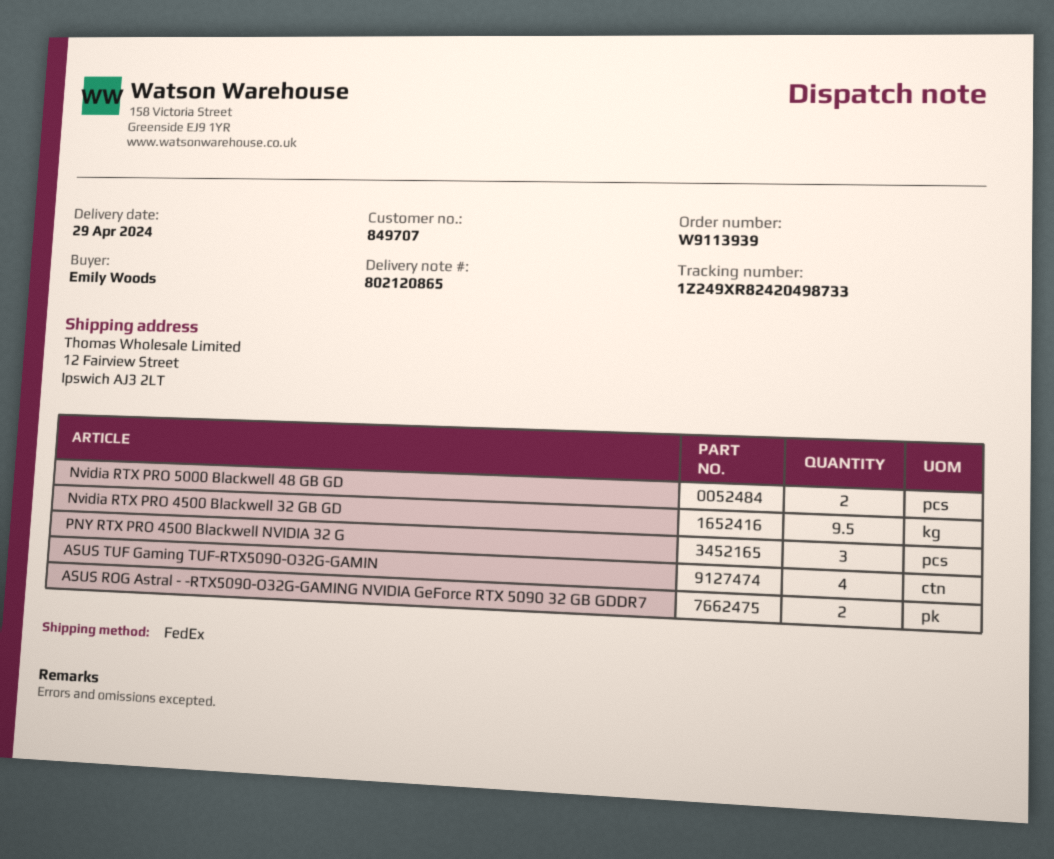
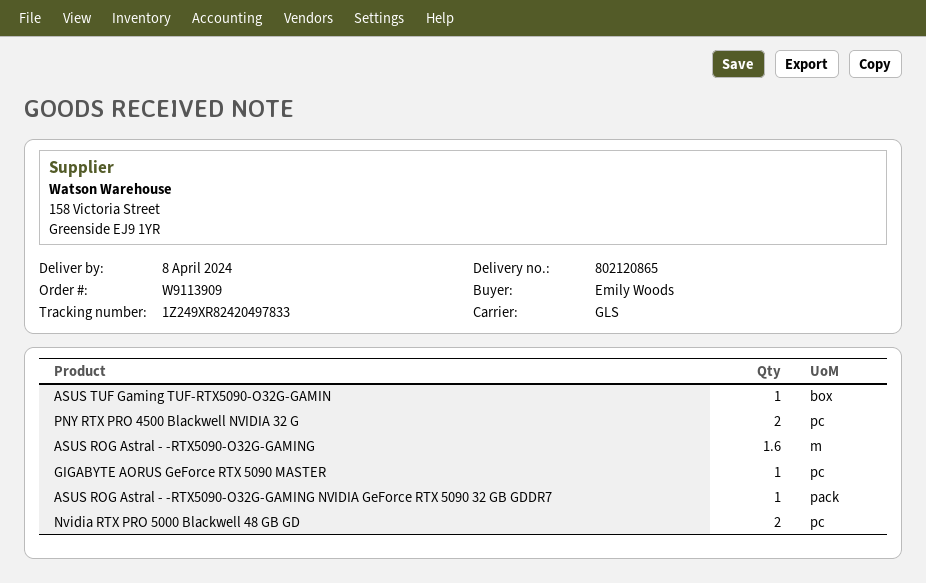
order number: W9113939 -> W9113909
delivery date: 2024-04-29 -> 2024-04-08
shipping method: FedEx -> GLS
tracking number: 1Z249XR82420498733 -> 1Z249XR82420497833
Nvidia RTX PRO 4500 Blackwell 32 GB GD: 9.5 -> none
PNY RTX PRO 4500 Blackwell NVIDIA 32 G: 3 -> 2
ASUS TUF Gaming TUF-RTX5090-O32G-GAMIN: 4 -> 1
ASUS ROG Astral - -RTX5090-O32G-GAMING NVIDIA GeForce RTX 5090 32 GB GDDR7: 2 -> 1
ASUS ROG Astral - -RTX5090-O32G-GAMING: none -> 1.6
GIGABYTE AORUS GeForce RTX 5090 MASTER: none -> 1

